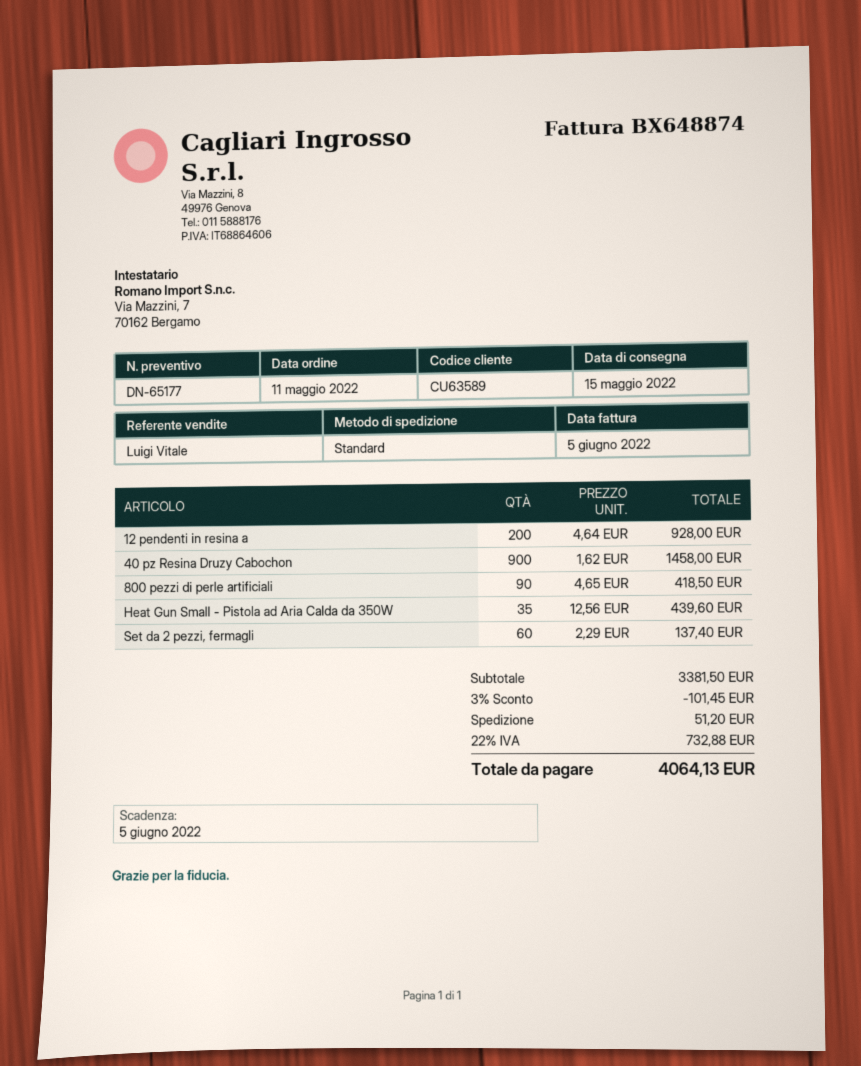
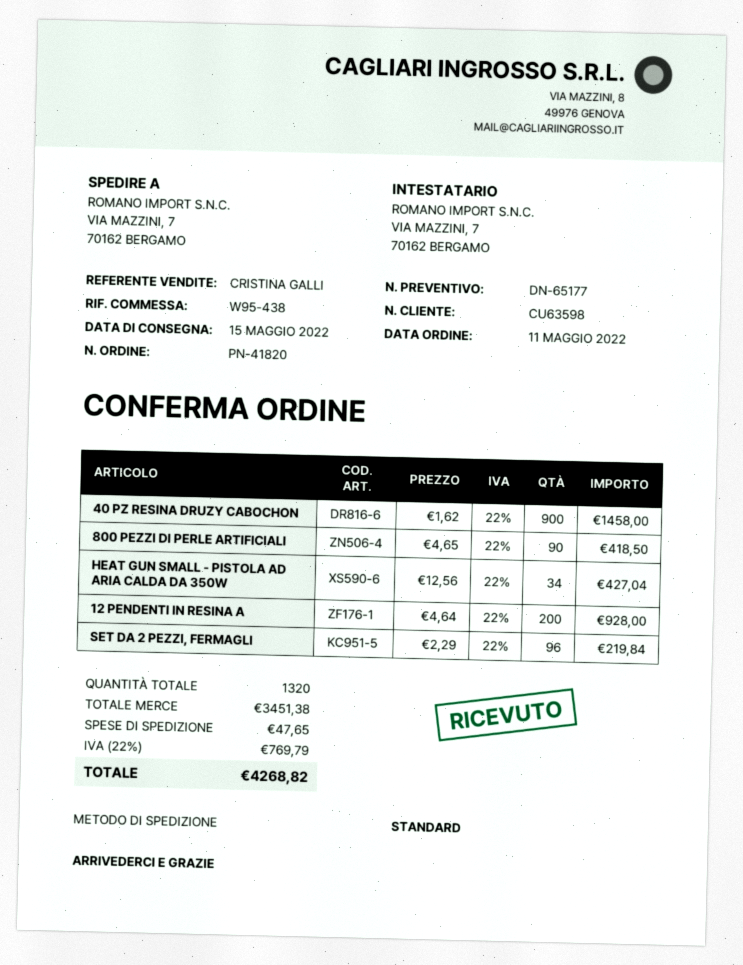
customer number: CU63589 -> CU63598
sales rep: Luigi Vitale -> CRISTINA GALLI
Heat Gun Small - Pistola ad Aria Calda da 350W: 35 x 12.56 = 439.60 -> 34 x 12.56 = 427.04
Set da 2 pezzi, fermagli: 60 x 2.29 = 137.40 -> 96 x 2.29 = 219.84
subtotal: 3381.50 -> 3451.38
discount: 3% = 101.45 -> none
shipping: 51.20 -> 47.65
tax: 22% = 732.88 -> 22% = 769.79
total: 4064.13 -> 4268.82

